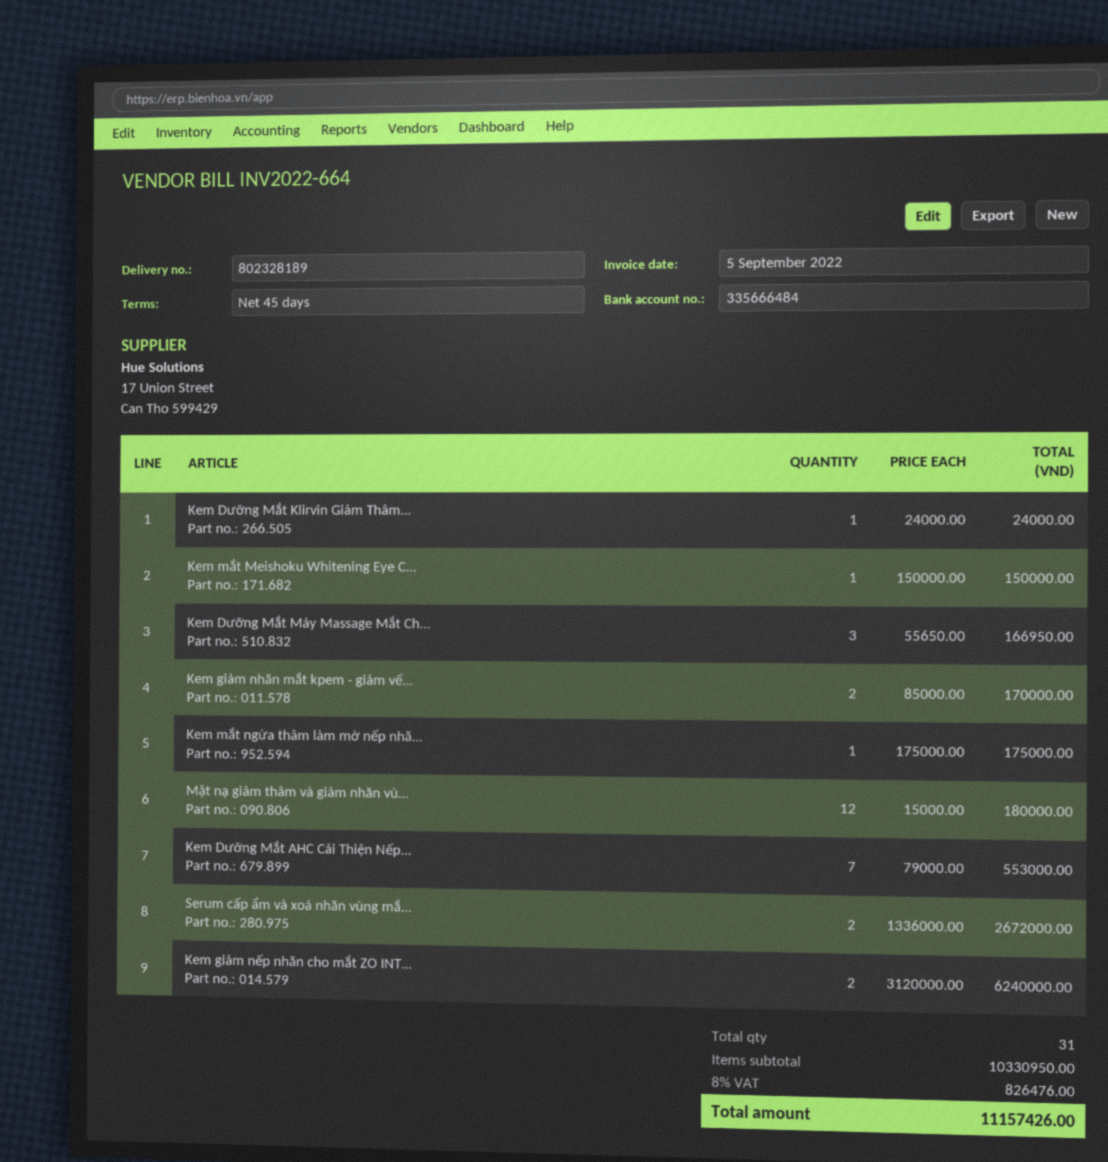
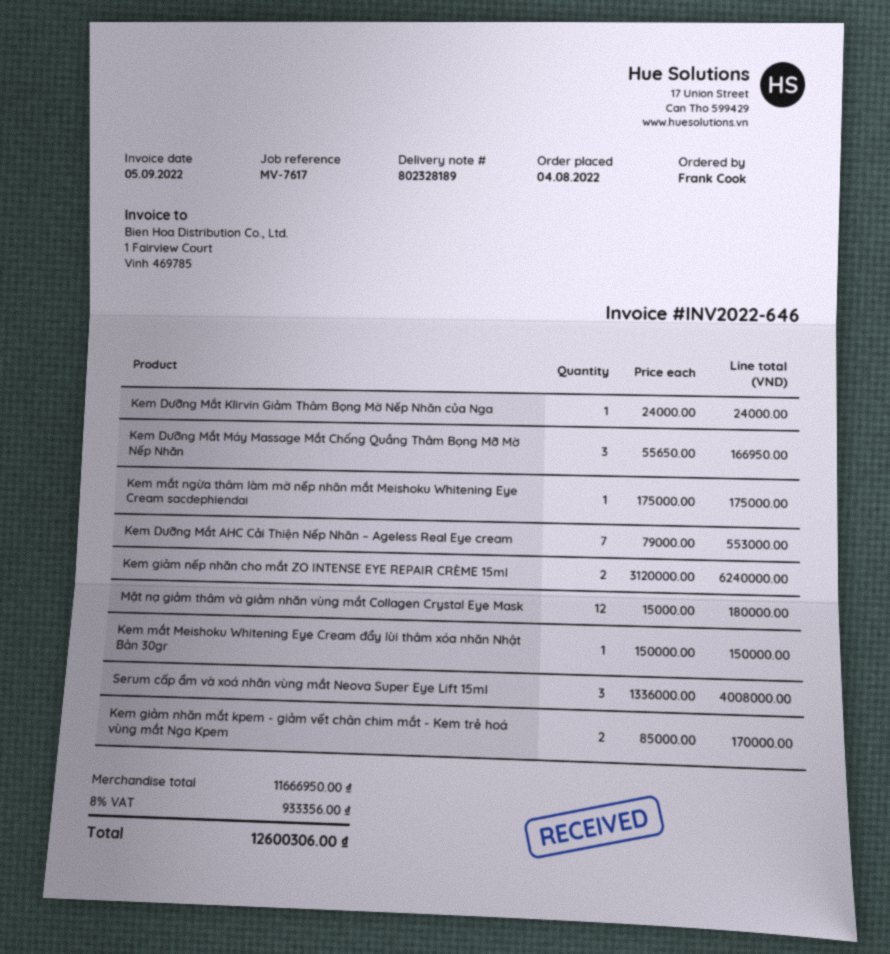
invoice number: INV2022-664 -> INV2022-646
Serum cấp ẩm và xoá nhăn vùng mắ...: 2 x 1336000.00 = 2672000.00 -> 3 x 1336000.00 = 4008000.00
subtotal: 10330950.00 -> 11666950.00
tax: 8% = 826476.00 -> 8% = 933356.00
total: 11157426.00 -> 12600306.00

